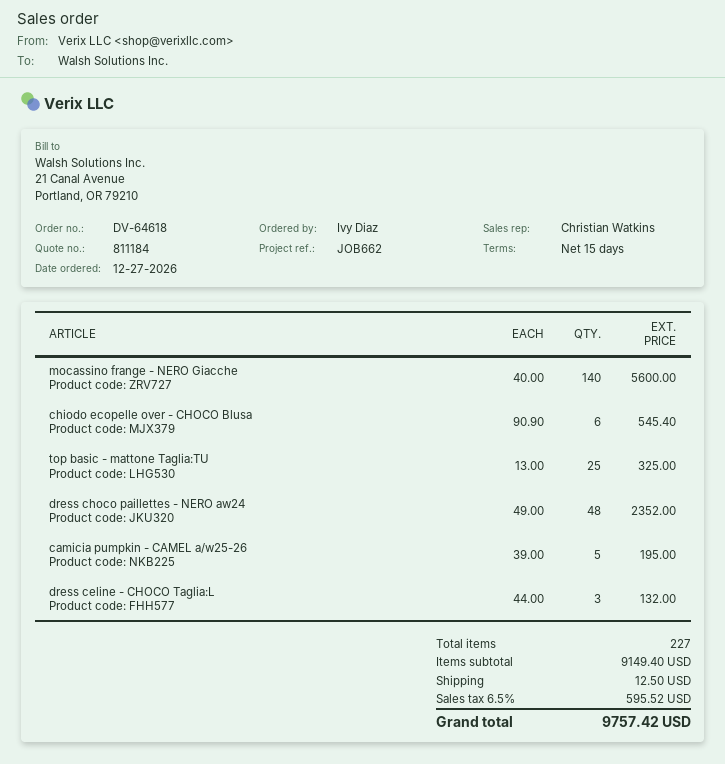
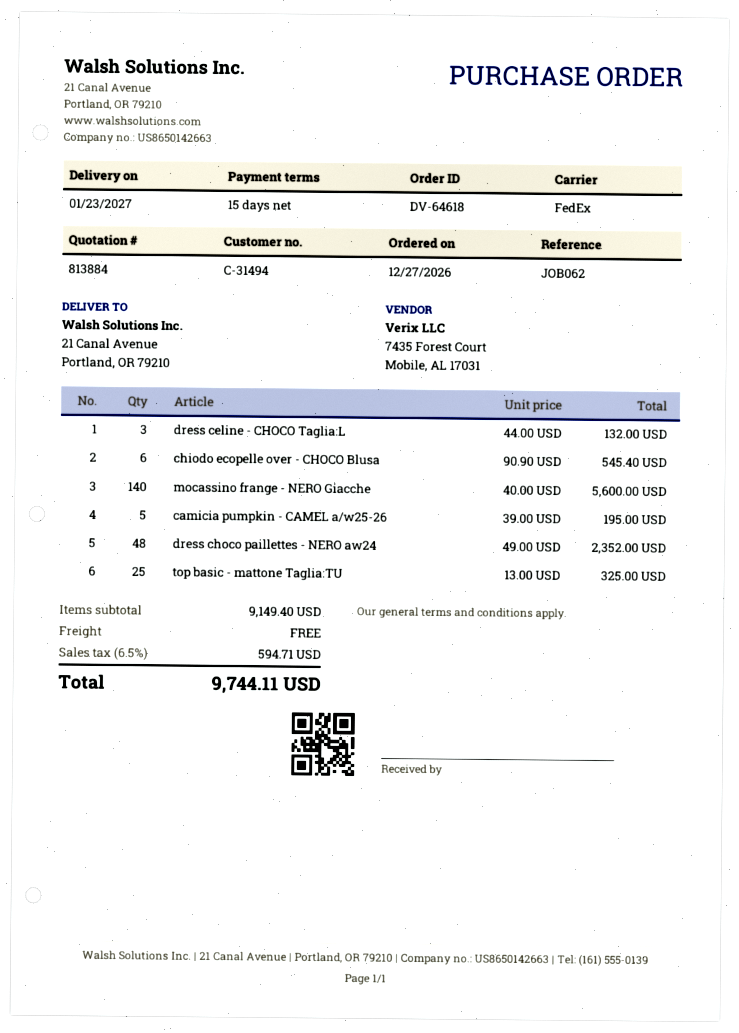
quote number: 811184 -> 813884
reference: JOB662 -> JOB062
shipping: 12.50 -> 0.00
tax: 6.5% = 595.52 -> 6.5% = 594.71
total: 9757.42 -> 9744.11

